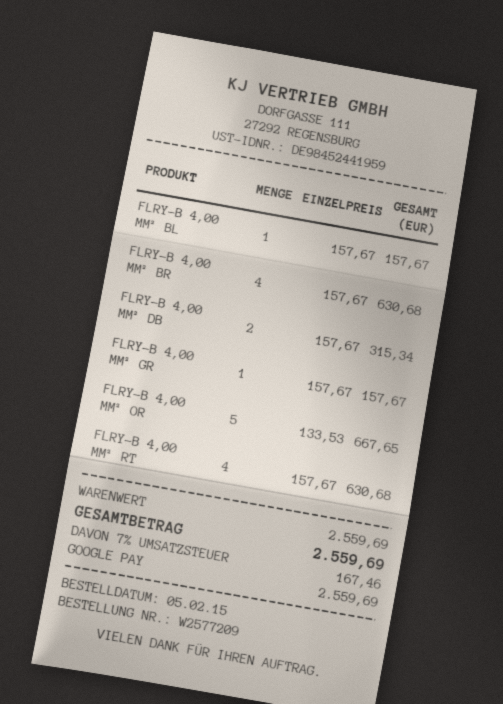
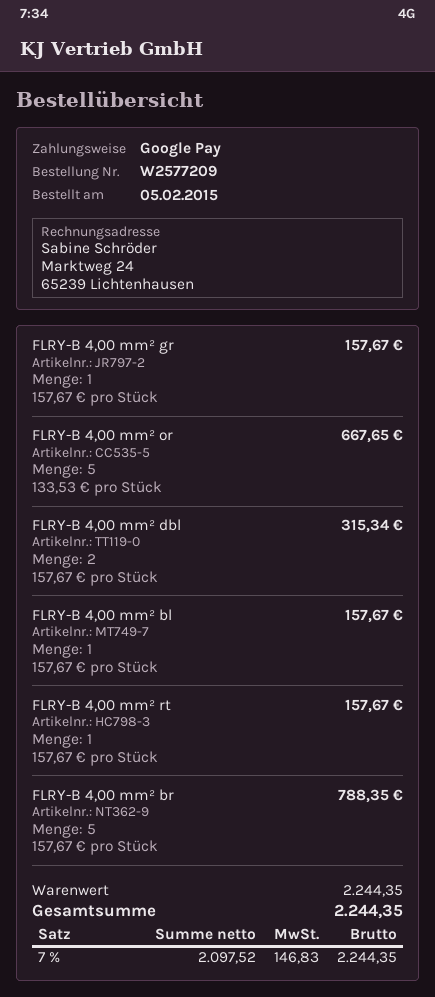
FLRY-B 4,00 MM² BR: 4 x 157.67 = 630.68 -> 5 x 157.67 = 788.35
FLRY-B 4,00 MM² RT: 4 x 157.67 = 630.68 -> 1 x 157.67 = 157.67
subtotal: 2559.69 -> 2244.35
tax: 7% = 167.46 -> 7% = 146.83
total: 2559.69 -> 2244.35

